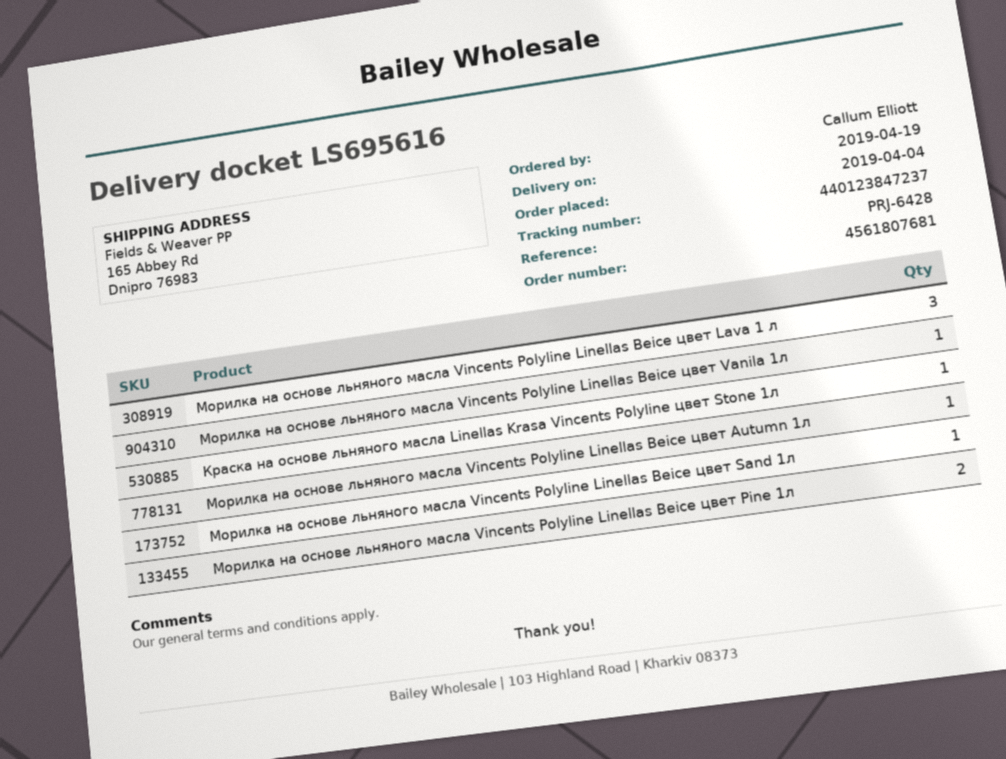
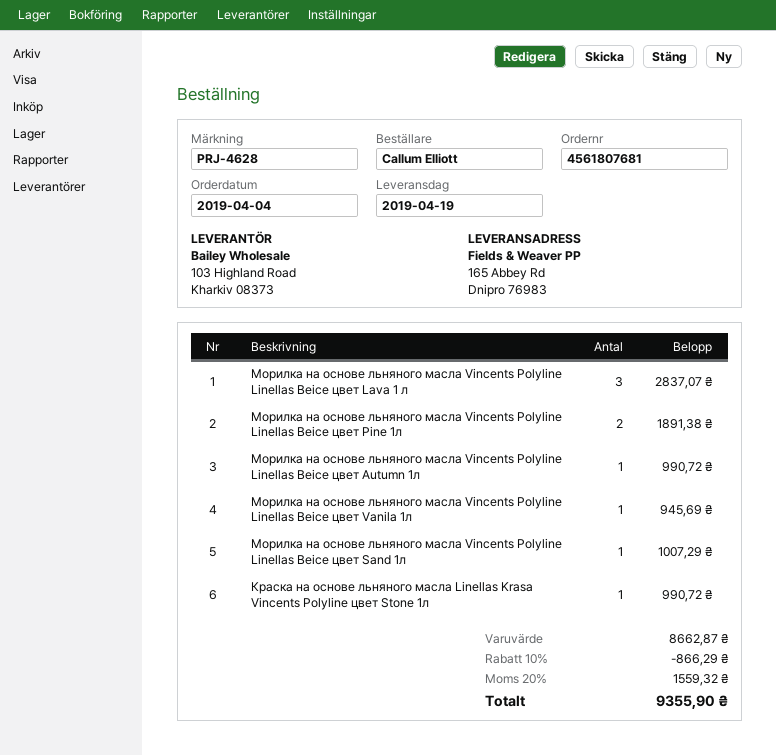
reference: PRJ-6428 -> PRJ-4628

